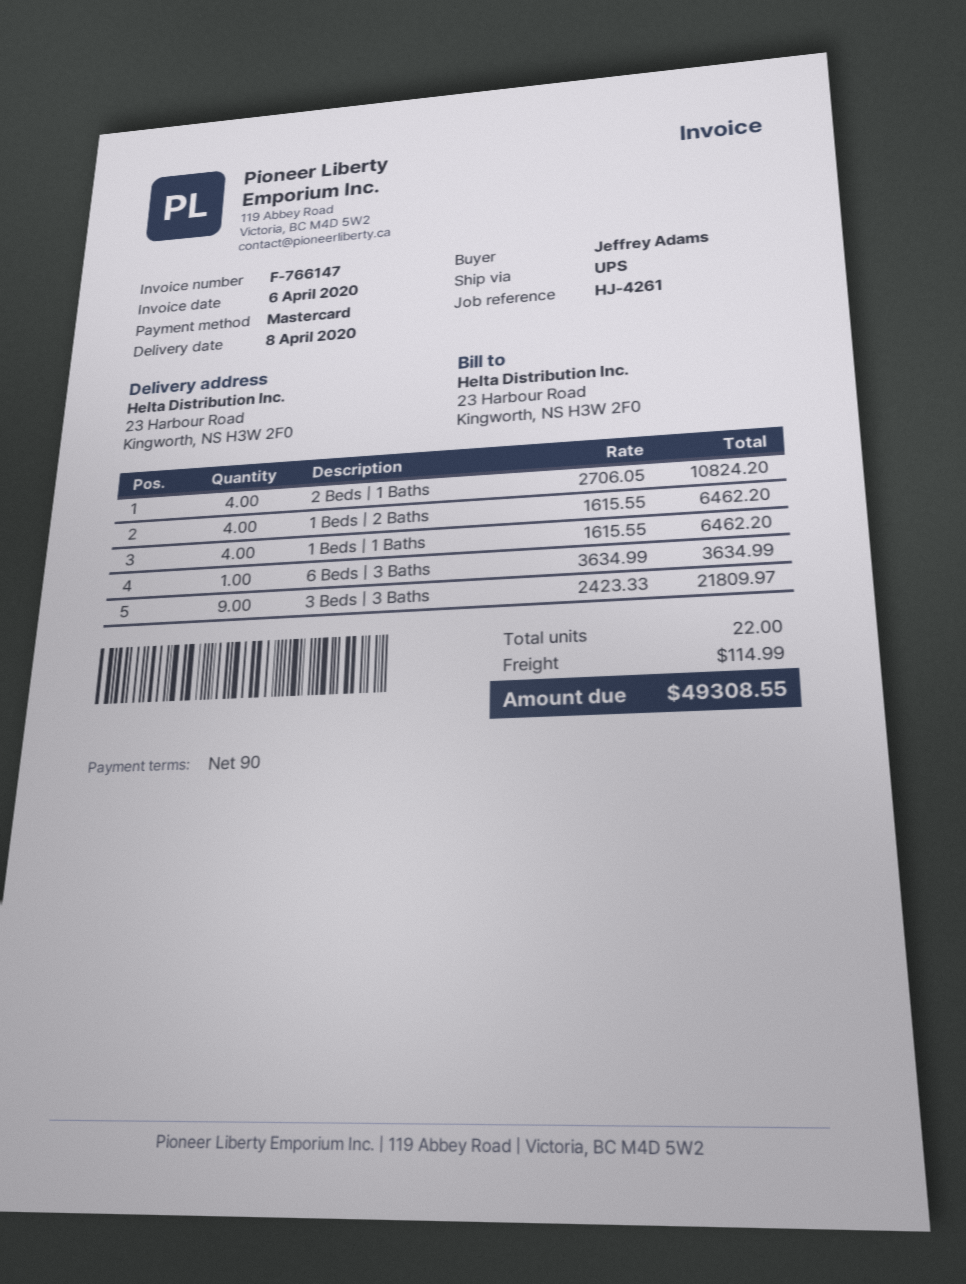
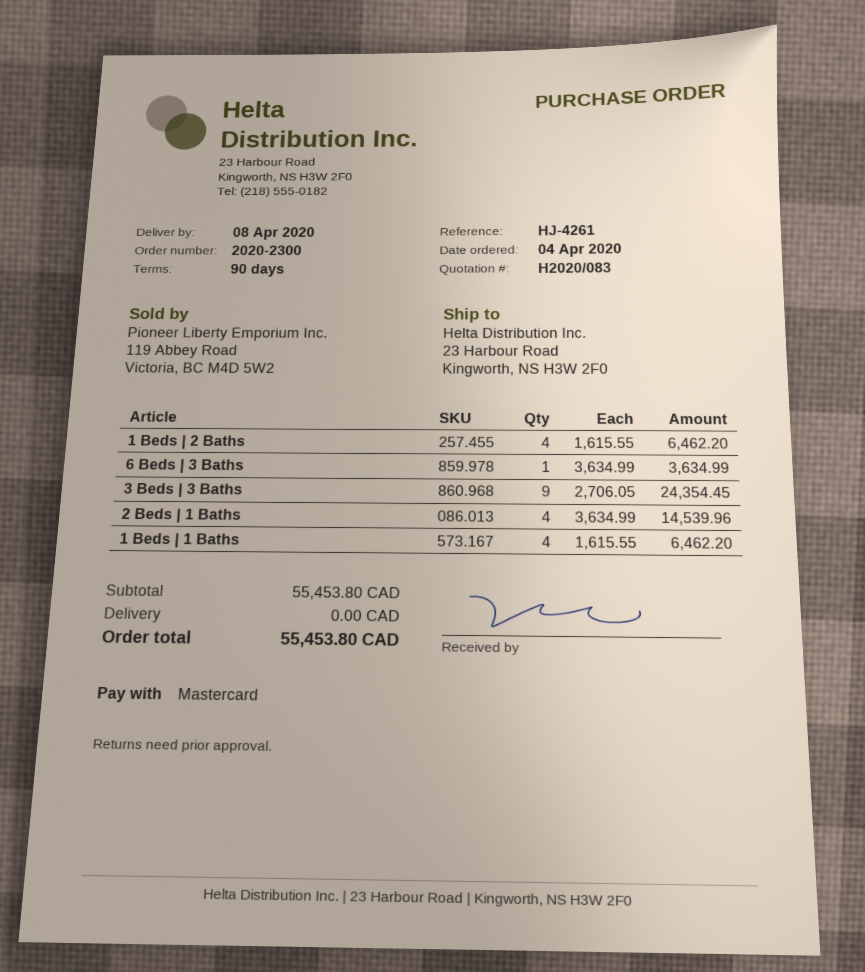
2 Beds | 1 Baths: 4 x 2706.05 = 10824.20 -> 4 x 3634.99 = 14539.96
3 Beds | 3 Baths: 9 x 2423.33 = 21809.97 -> 9 x 2706.05 = 24354.45
shipping: 114.99 -> 0.00
total: 49308.55 -> 55453.80

